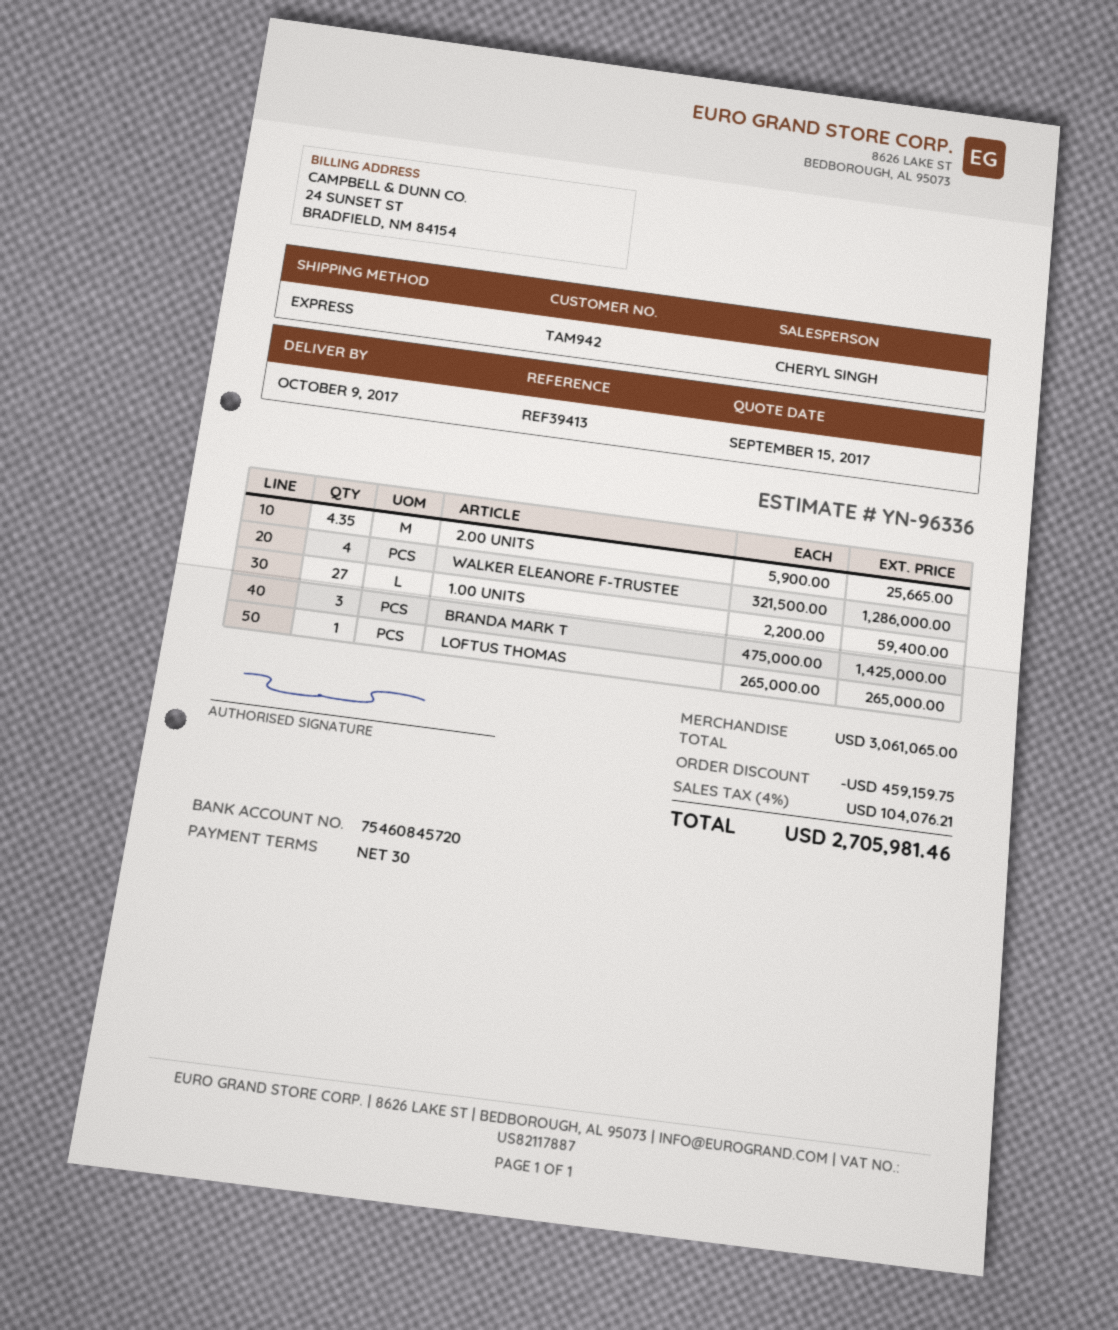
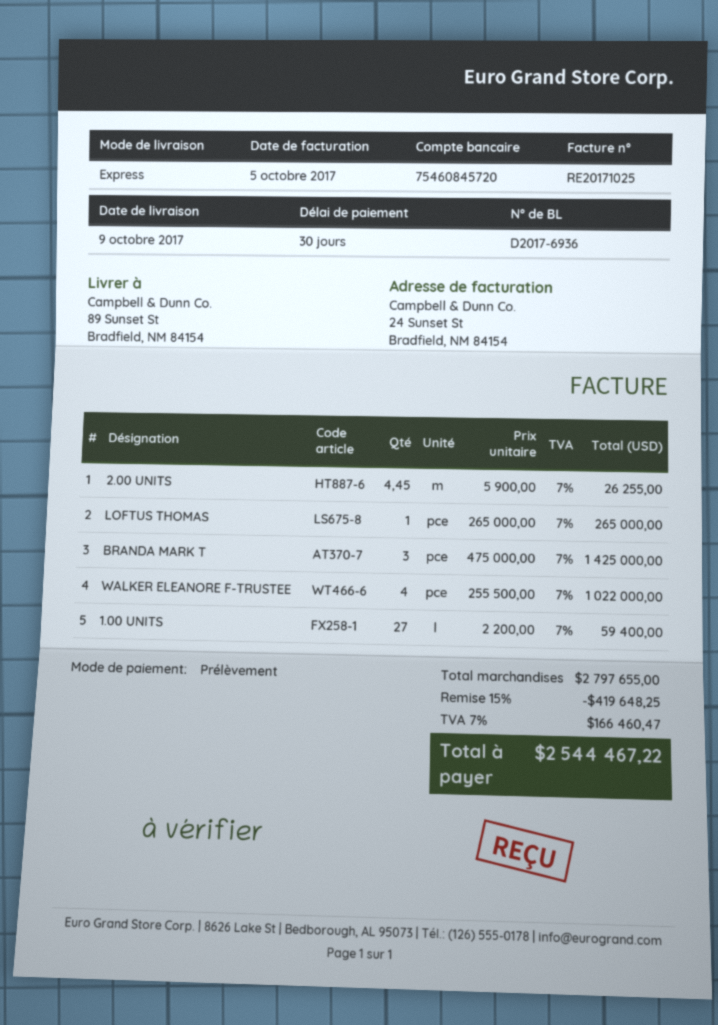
2.00 UNITS: 4.35 x 5900.00 = 25665.00 -> 4.45 x 5900.00 = 26255.00
WALKER ELEANORE F-TRUSTEE: 4 x 321500.00 = 1286000.00 -> 4 x 255500.00 = 1022000.00
subtotal: 3061065.00 -> 2797655.00
discount: 459159.75 -> 419648.25
tax: 4% = 104076.21 -> 7% = 166460.47
total: 2705981.46 -> 2544467.22

